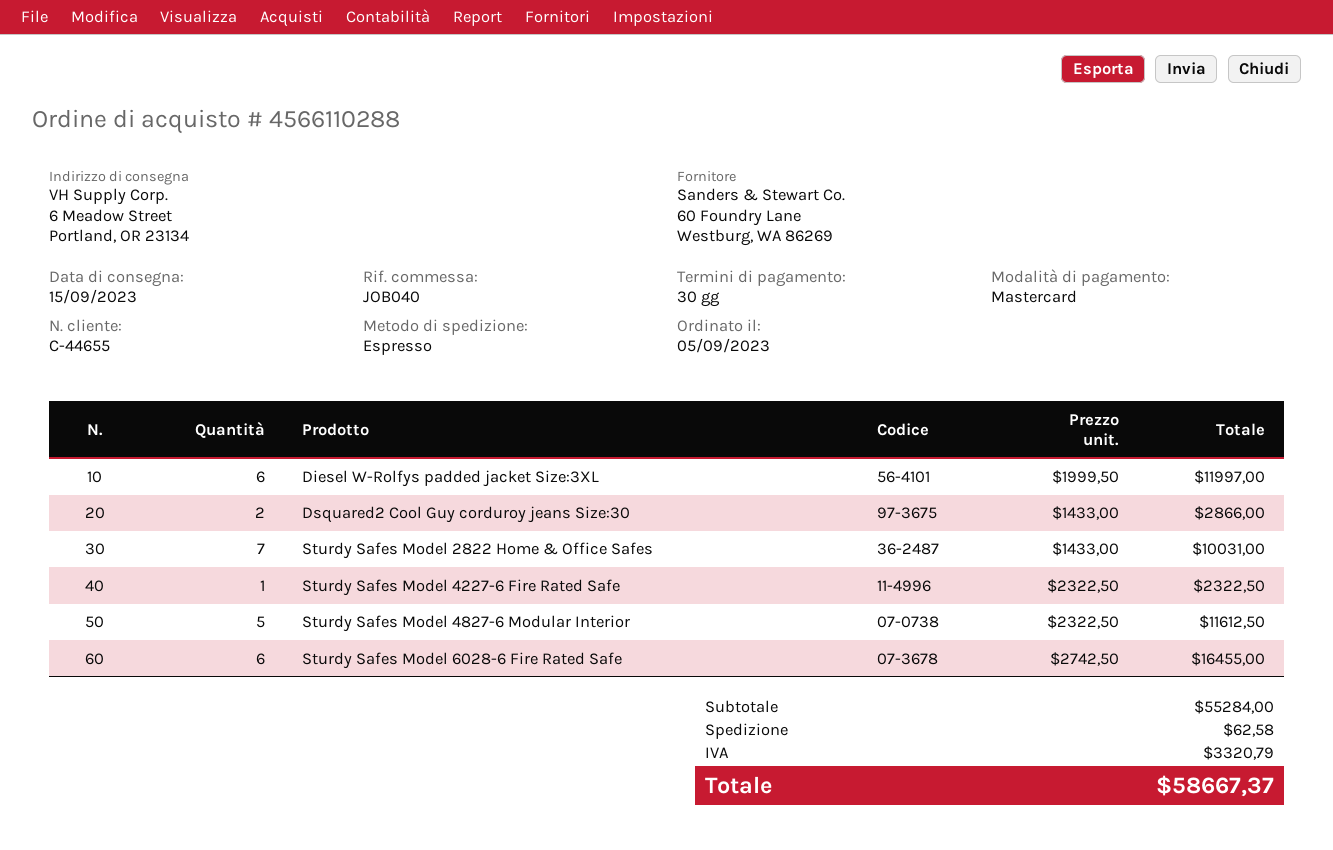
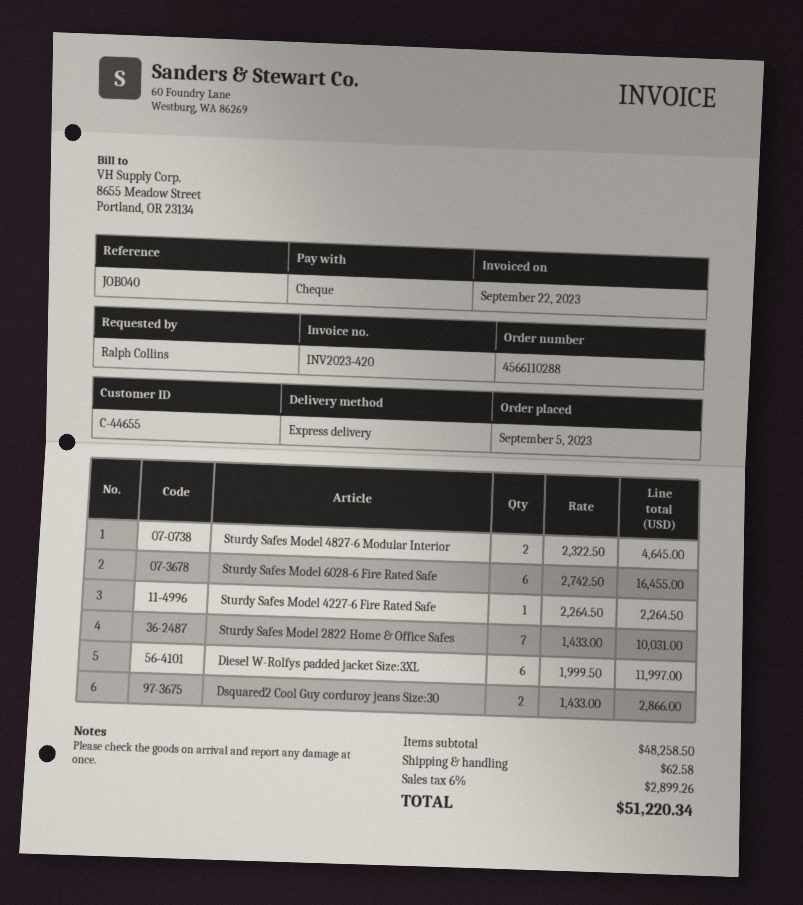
payment method: Mastercard -> cheque
Sturdy Safes Model 4227-6 Fire Rated Safe: 1 x 2322.50 = 2322.50 -> 1 x 2264.50 = 2264.50
Sturdy Safes Model 4827-6 Modular Interior: 5 x 2322.50 = 11612.50 -> 2 x 2322.50 = 4645.00
subtotal: 55284.00 -> 48258.50
tax: 3320.79 -> 2899.26
total: 58667.37 -> 51220.34

